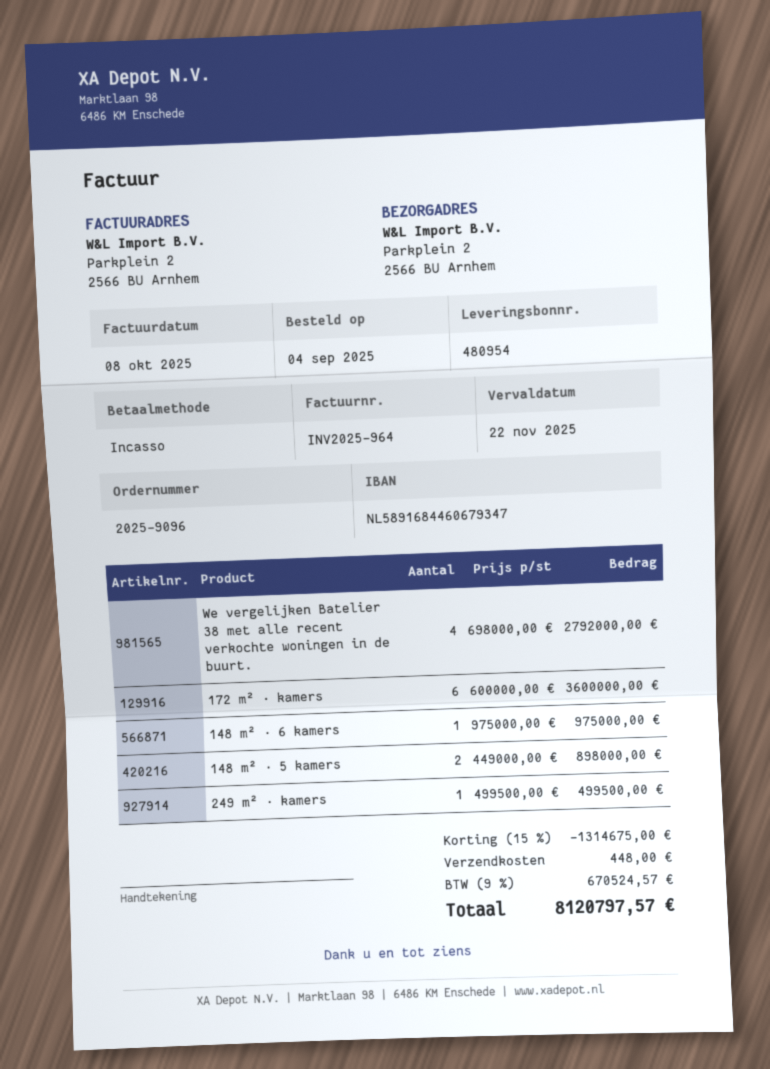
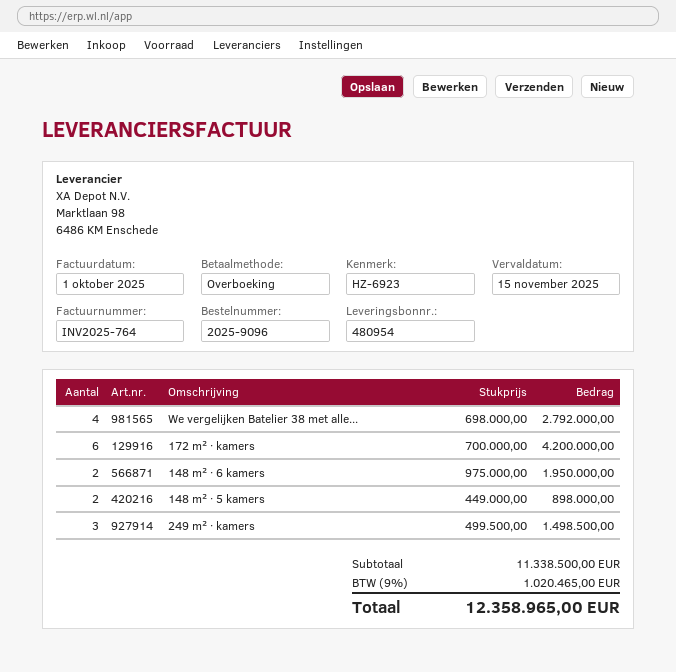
invoice number: INV2025-964 -> INV2025-764
invoice date: 2025-10-08 -> 2025-10-01
due date: 2025-11-22 -> 2025-11-15
payment method: direct debit -> bank transfer
172 m² · kamers: 6 x 600000.00 = 3600000.00 -> 6 x 700000.00 = 4200000.00
148 m² · 6 kamers: 1 x 975000.00 = 975000.00 -> 2 x 975000.00 = 1950000.00
249 m² · kamers: 1 x 499500.00 = 499500.00 -> 3 x 499500.00 = 1498500.00
discount: 15% = 1314675.00 -> none
shipping: 448.00 -> none
tax: 9% = 670524.57 -> 9% = 1020465.00
total: 8120797.57 -> 12358965.00

